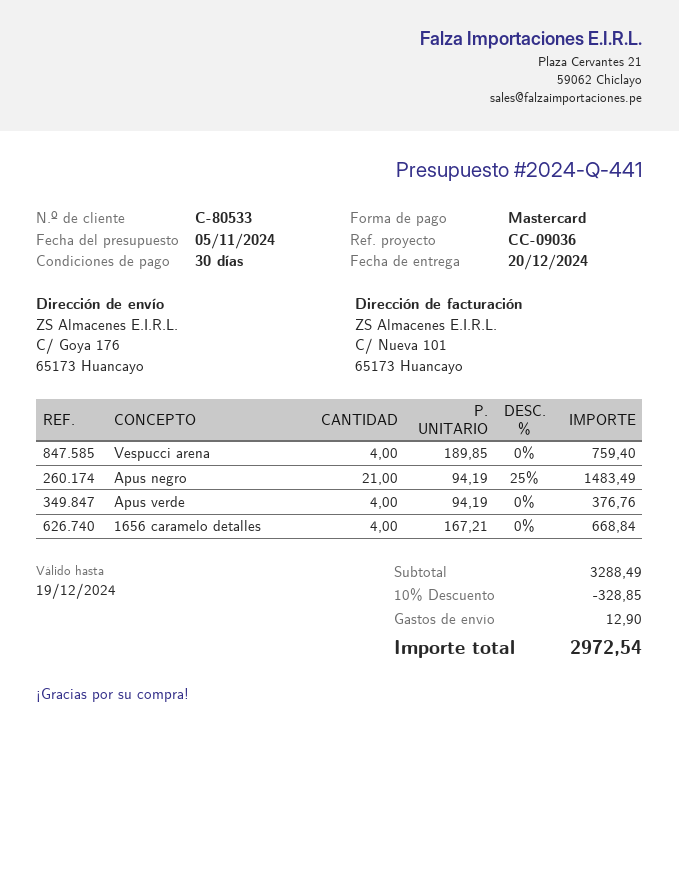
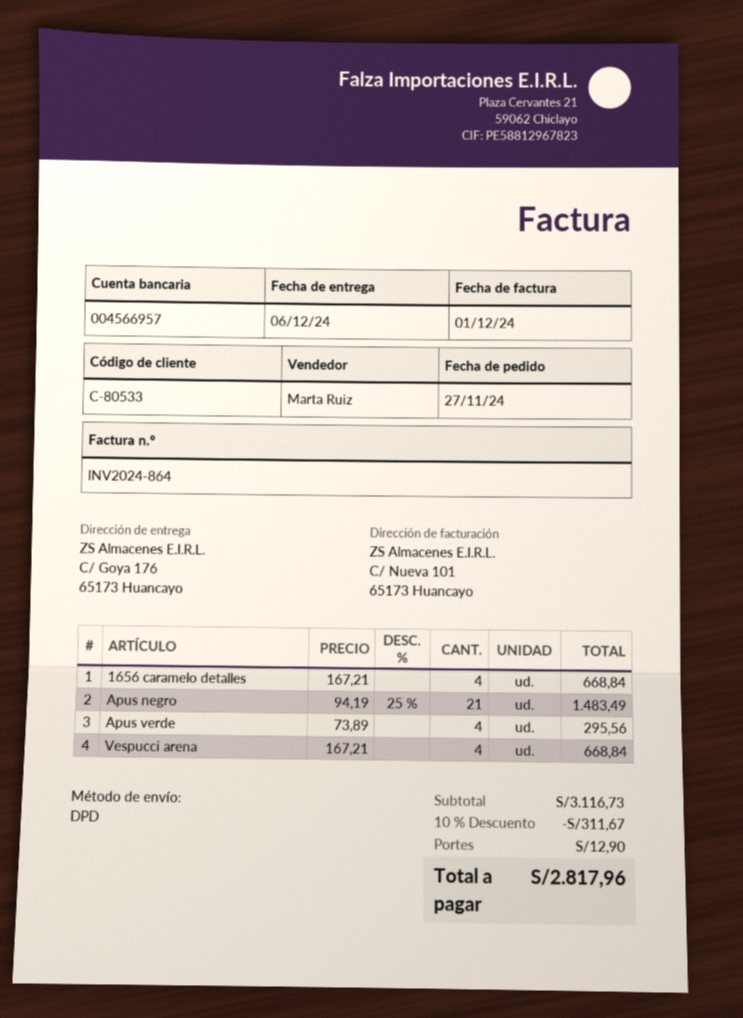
delivery date: 2024-12-20 -> 2024-12-06
Vespucci arena: 4 x 189.85 = 759.40 -> 4 x 167.21 = 668.84
Apus verde: 4 x 94.19 = 376.76 -> 4 x 73.89 = 295.56
subtotal: 3288.49 -> 3116.73
discount: 10% = 328.85 -> 10% = 311.67
total: 2972.54 -> 2817.96

